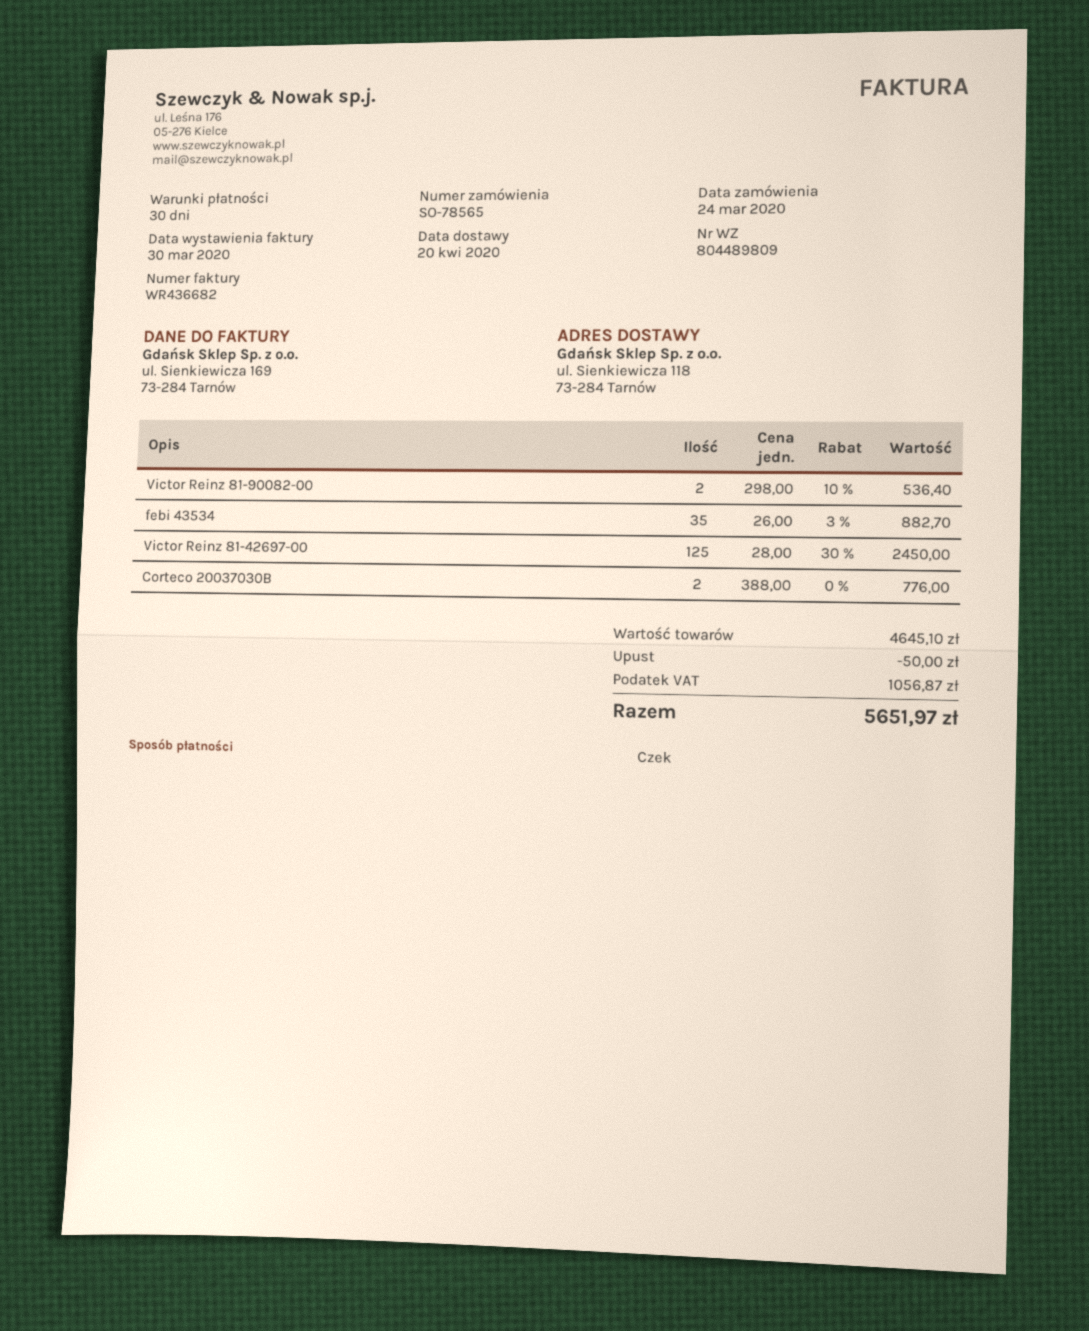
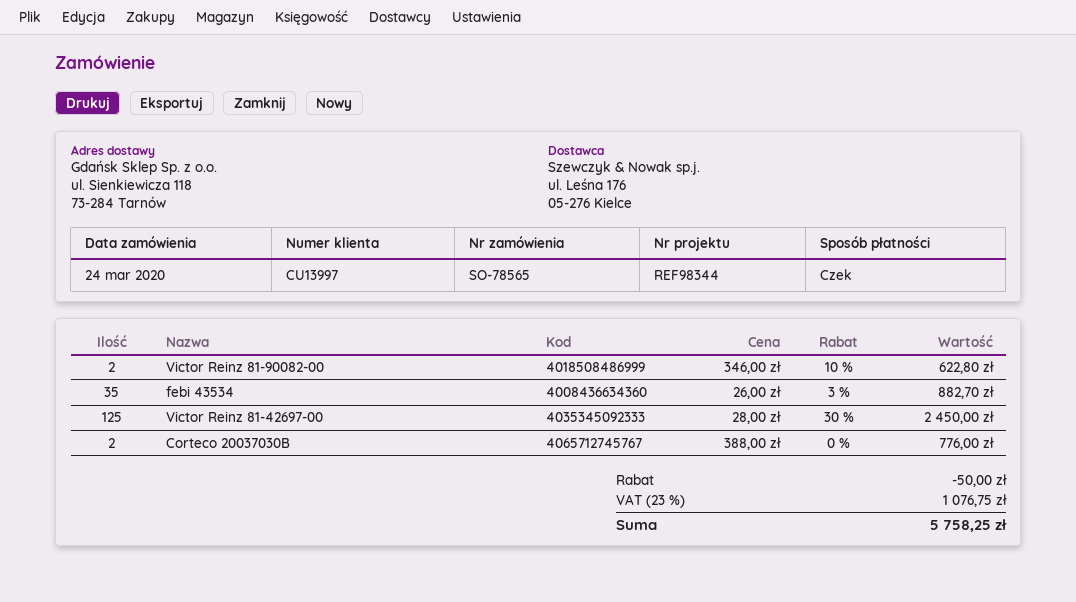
Victor Reinz 81-90082-00: 2 x 298.00 - 10% = 536.40 -> 2 x 346.00 - 10% = 622.80
tax: 1056.87 -> 1076.75
total: 5651.97 -> 5758.25

